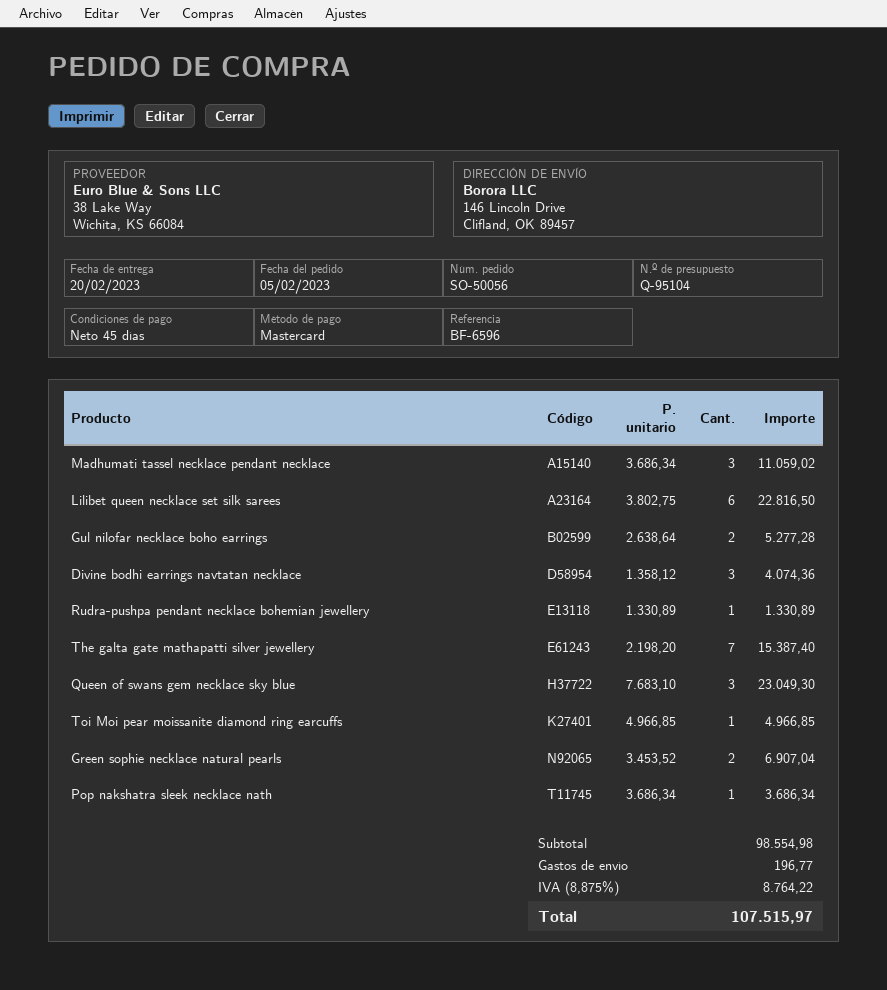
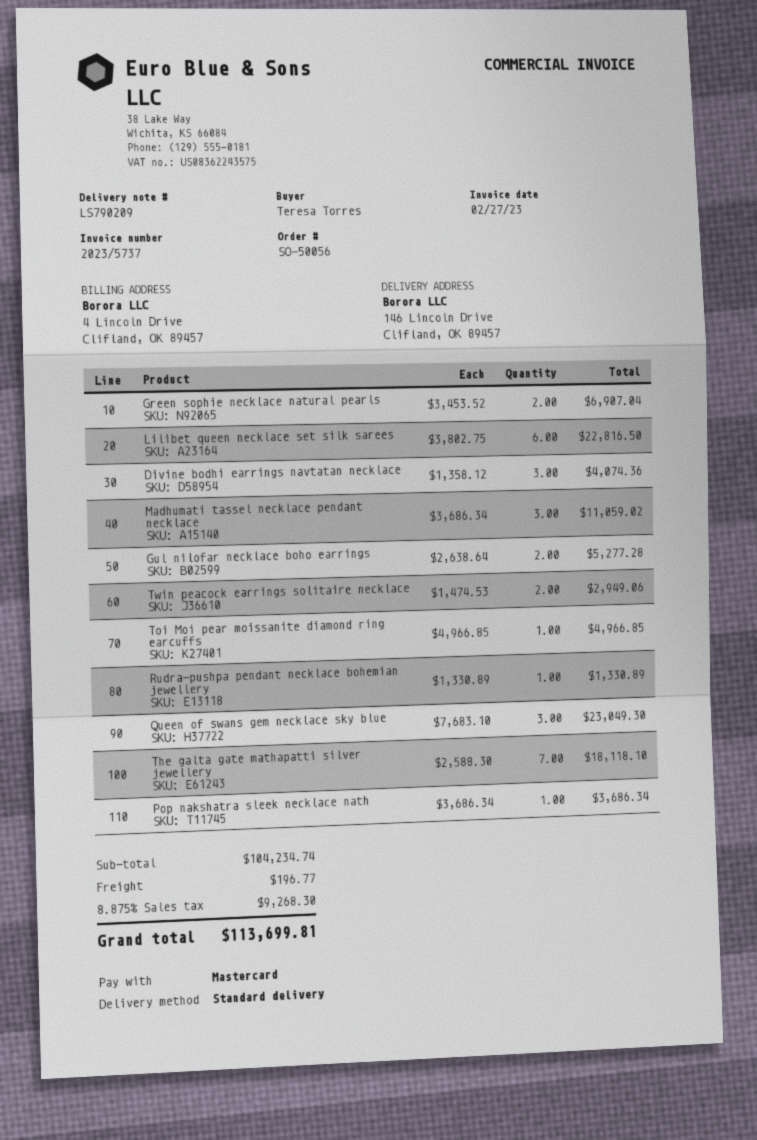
The galta gate mathapatti silver jewellery: 7 x 2198.20 = 15387.40 -> 7 x 2588.30 = 18118.10
Twin peacock earrings solitaire necklace: none -> 2 x 1474.53 = 2949.06
subtotal: 98554.98 -> 104234.74
tax: 8.875% = 8764.22 -> 8.875% = 9268.30
total: 107515.97 -> 113699.81

